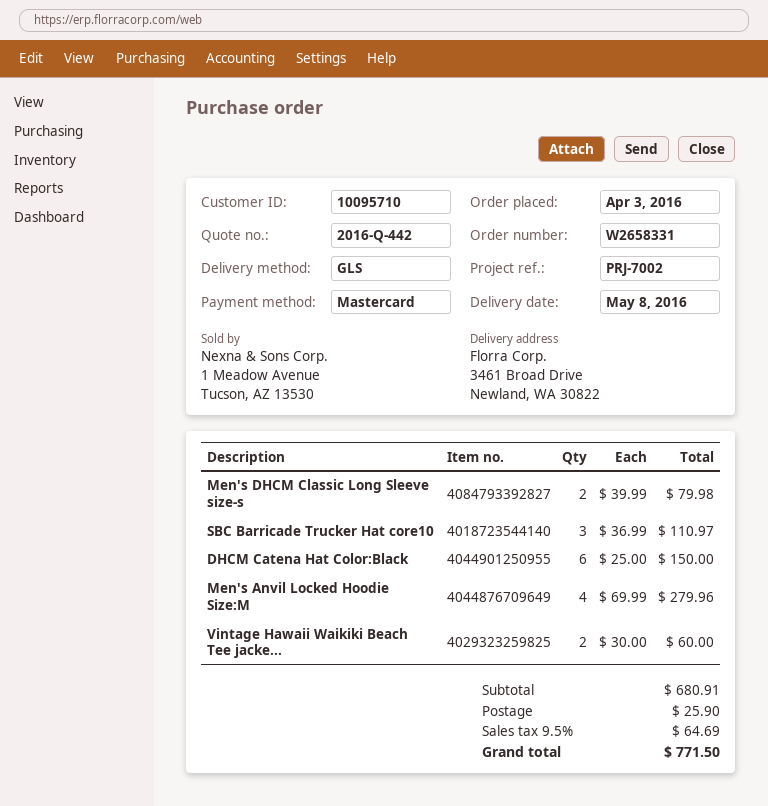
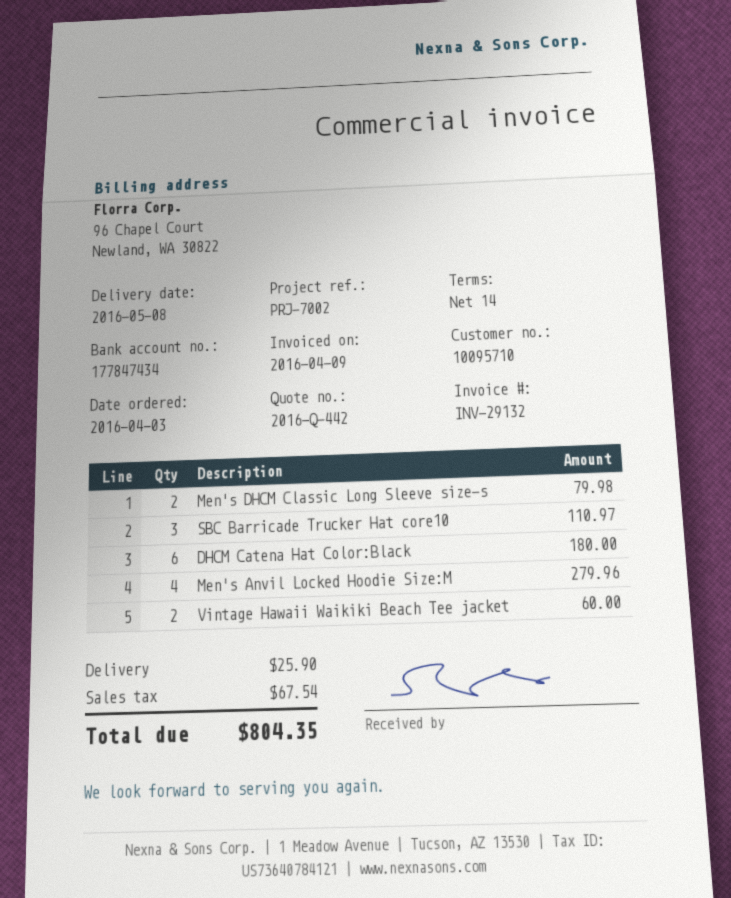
DHCM Catena Hat Color:Black: 6 for 150.00 -> 6 for 180.00
tax: 64.69 -> 67.54
total: 771.50 -> 804.35

